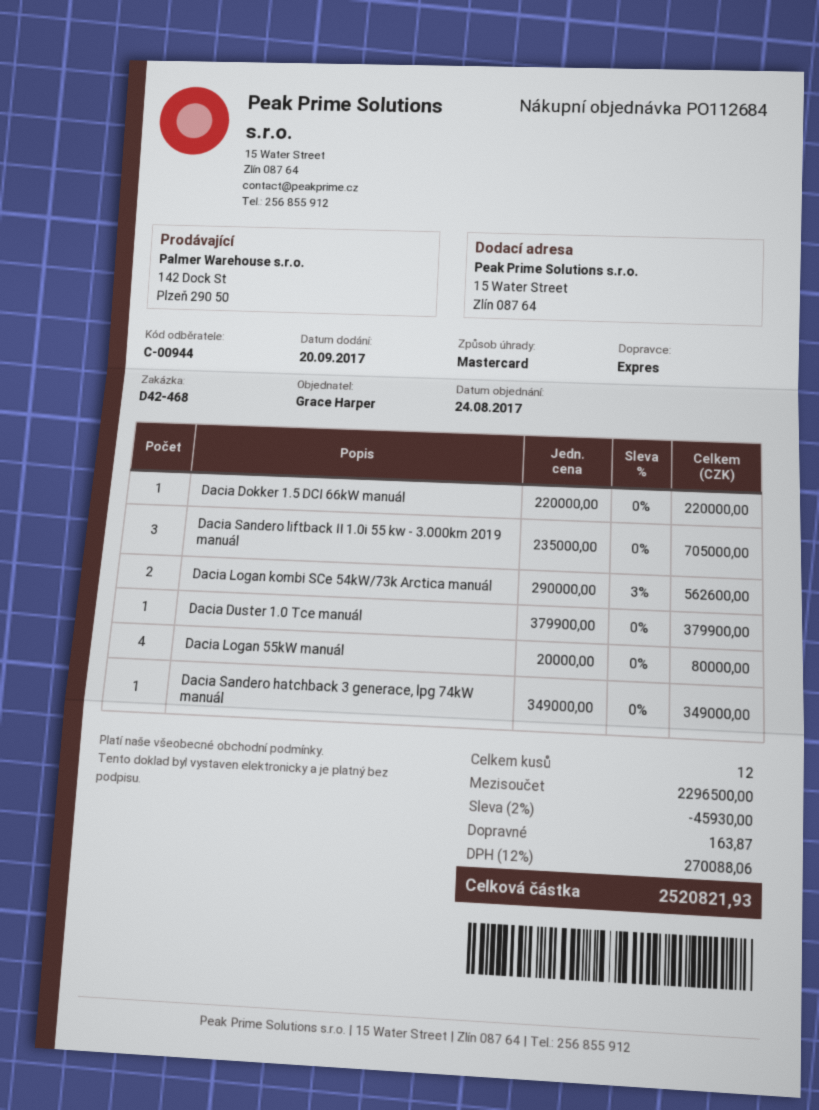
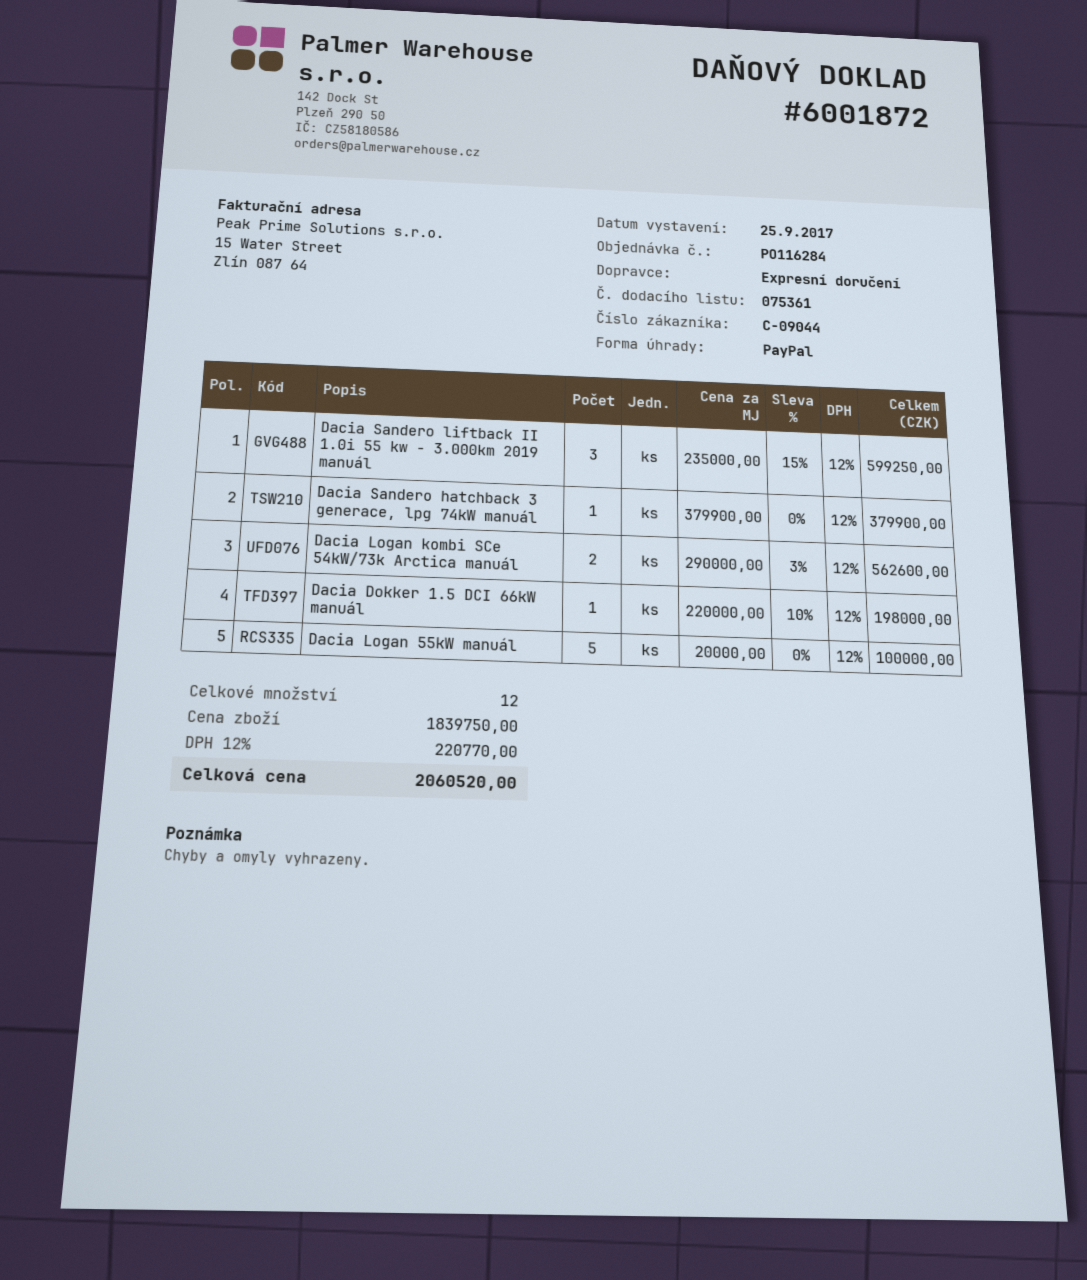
order number: PO112684 -> PO116284
customer number: C-00944 -> C-09044
payment method: Mastercard -> PayPal
Dacia Dokker 1.5 DCI 66kW manuál: 1 x 220000.00 = 220000.00 -> 1 x 220000.00 - 10% = 198000.00
Dacia Sandero liftback II 1.0i 55 kw - 3.000km 2019 manuál: 3 x 235000.00 = 705000.00 -> 3 x 235000.00 - 15% = 599250.00
Dacia Duster 1.0 Tce manuál: 1 x 379900.00 = 379900.00 -> none
Dacia Logan 55kW manuál: 4 x 20000.00 = 80000.00 -> 5 x 20000.00 = 100000.00
Dacia Sandero hatchback 3 generace, lpg 74kW manuál: 1 x 349000.00 = 349000.00 -> 1 x 379900.00 = 379900.00
subtotal: 2296500.00 -> 1839750.00
discount: 2% = 45930.00 -> none
shipping: 163.87 -> none
tax: 12% = 270088.06 -> 12% = 220770.00
total: 2520821.93 -> 2060520.00

